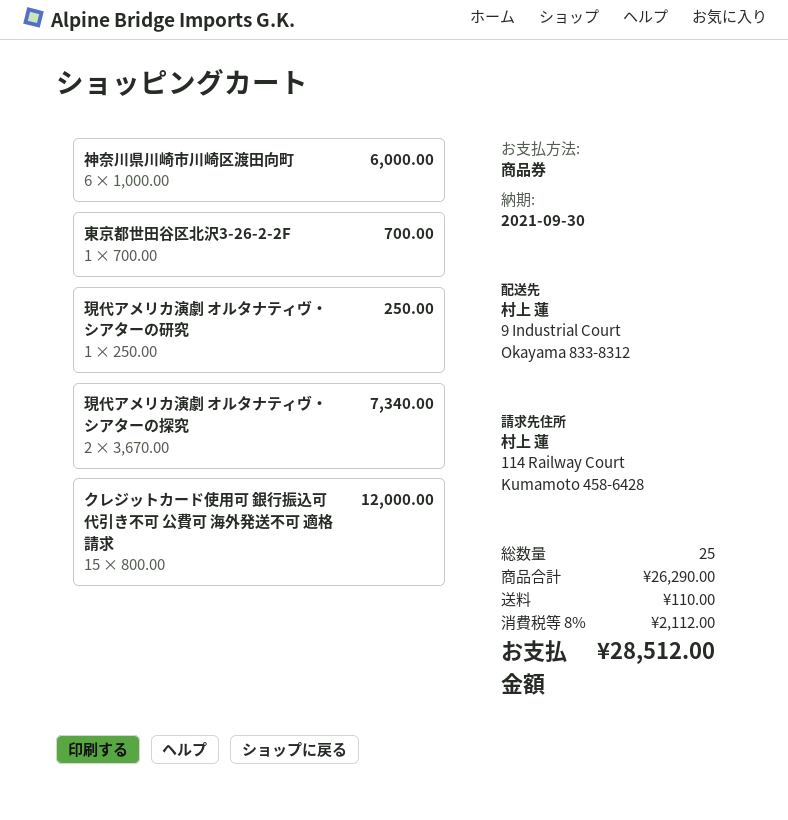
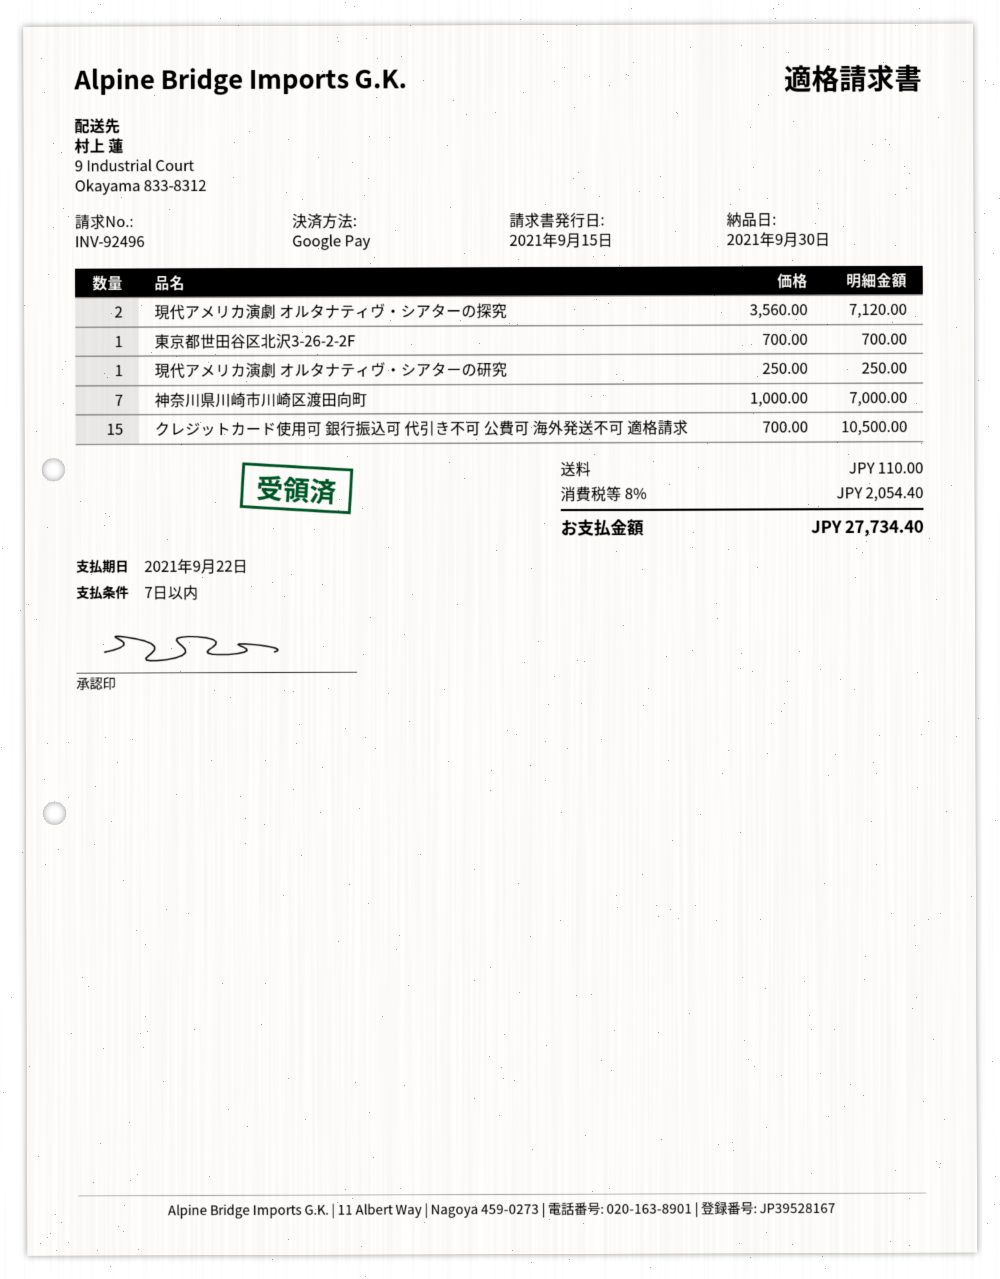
payment method: gift card -> Google Pay
神奈川県川崎市川崎区渡田向町: 6 x 1000.00 = 6000.00 -> 7 x 1000.00 = 7000.00
現代アメリカ演劇 オルタナティヴ・シアターの探究: 2 x 3670.00 = 7340.00 -> 2 x 3560.00 = 7120.00
クレジットカード使用可 銀行振込可 代引き不可 公費可 海外発送不可 適格請求: 15 x 800.00 = 12000.00 -> 15 x 700.00 = 10500.00
tax: 8% = 2112.00 -> 8% = 2054.40
total: 28512.00 -> 27734.40

